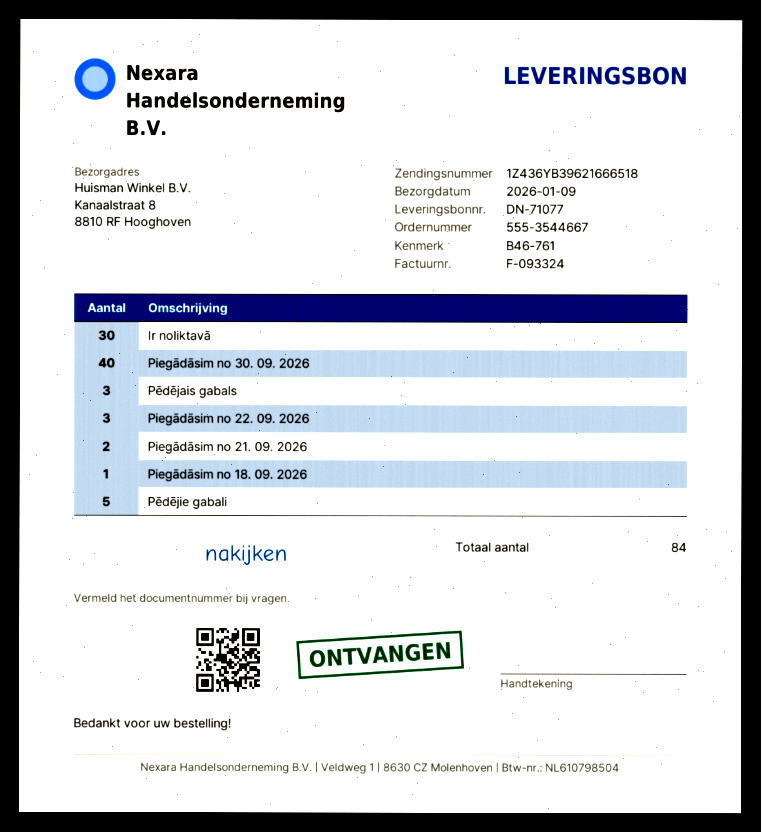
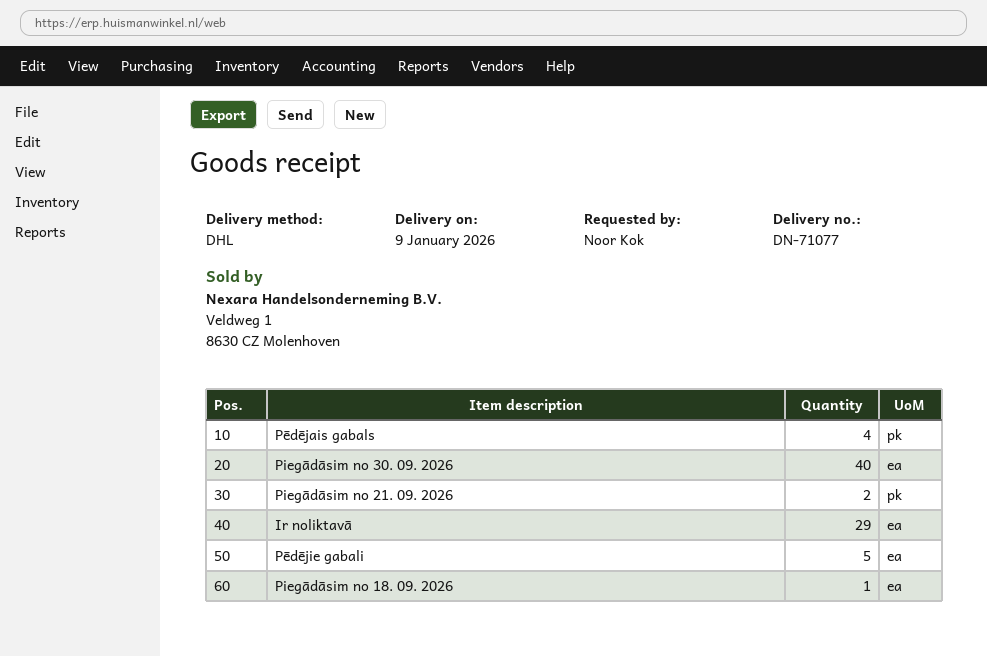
Ir noliktavā: 30 -> 29
Pēdējais gabals: 3 -> 4
Piegādāsim no 22. 09. 2026: 3 -> none

